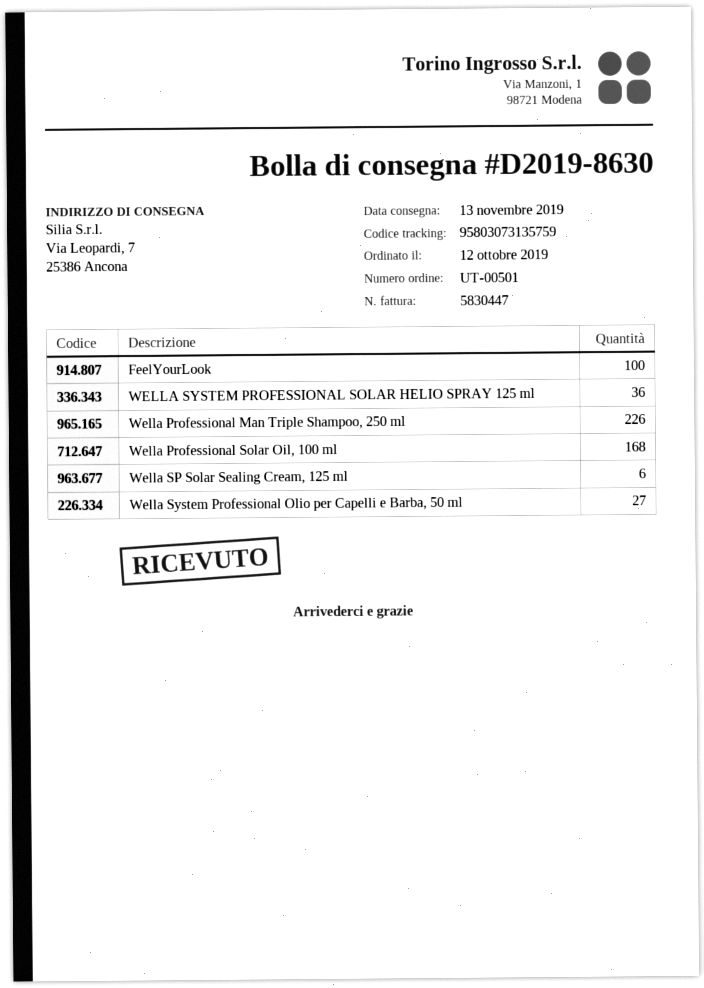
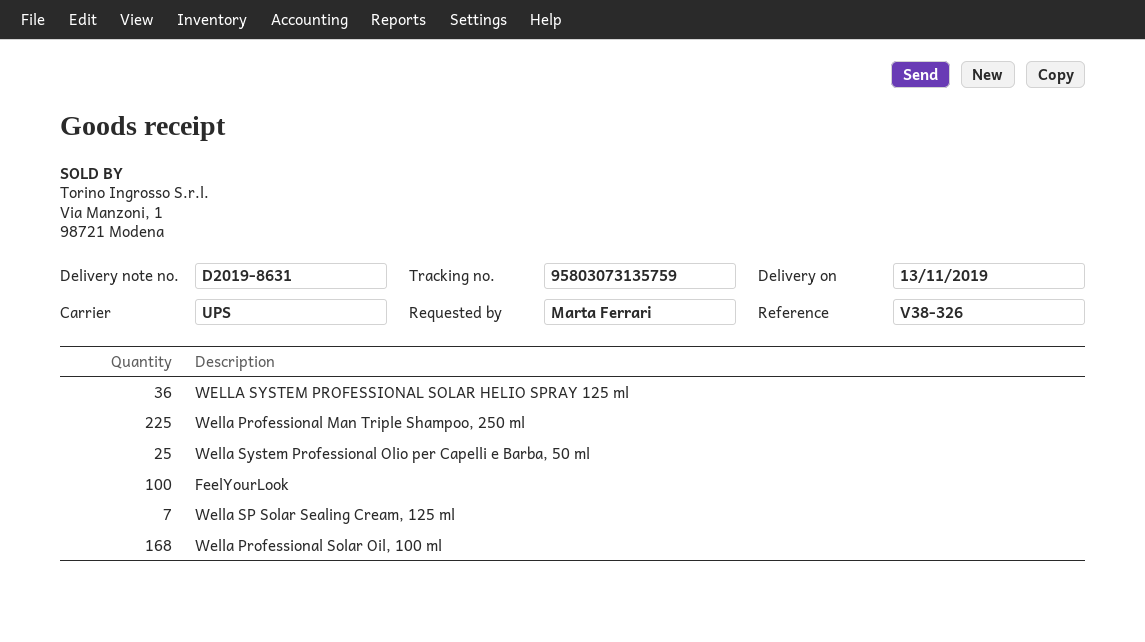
delivery note number: D2019-8630 -> D2019-8631
Wella Professional Man Triple Shampoo, 250 ml: 226 -> 225
Wella SP Solar Sealing Cream, 125 ml: 6 -> 7
Wella System Professional Olio per Capelli e Barba, 50 ml: 27 -> 25

